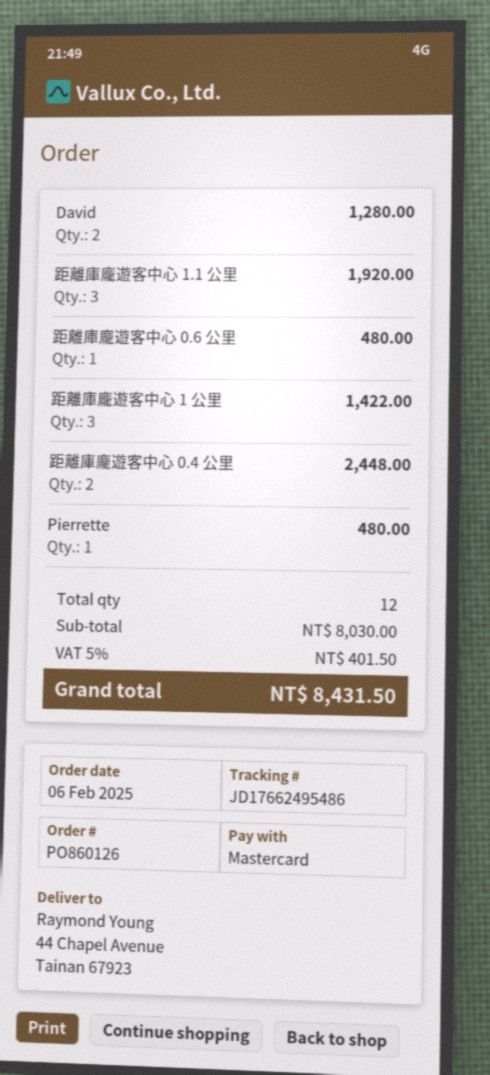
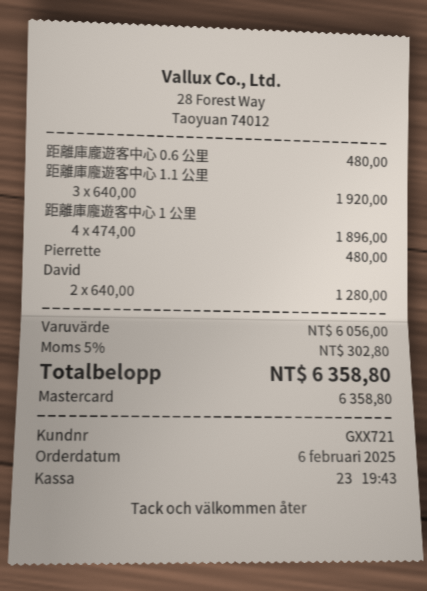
距離庫龐遊客中心 1 公里: 3 for 1422.00 -> 4 for 1896.00
距離庫龐遊客中心 0.4 公里: 2 for 2448.00 -> none
subtotal: 8030.00 -> 6056.00
tax: 5% = 401.50 -> 5% = 302.80
total: 8431.50 -> 6358.80

